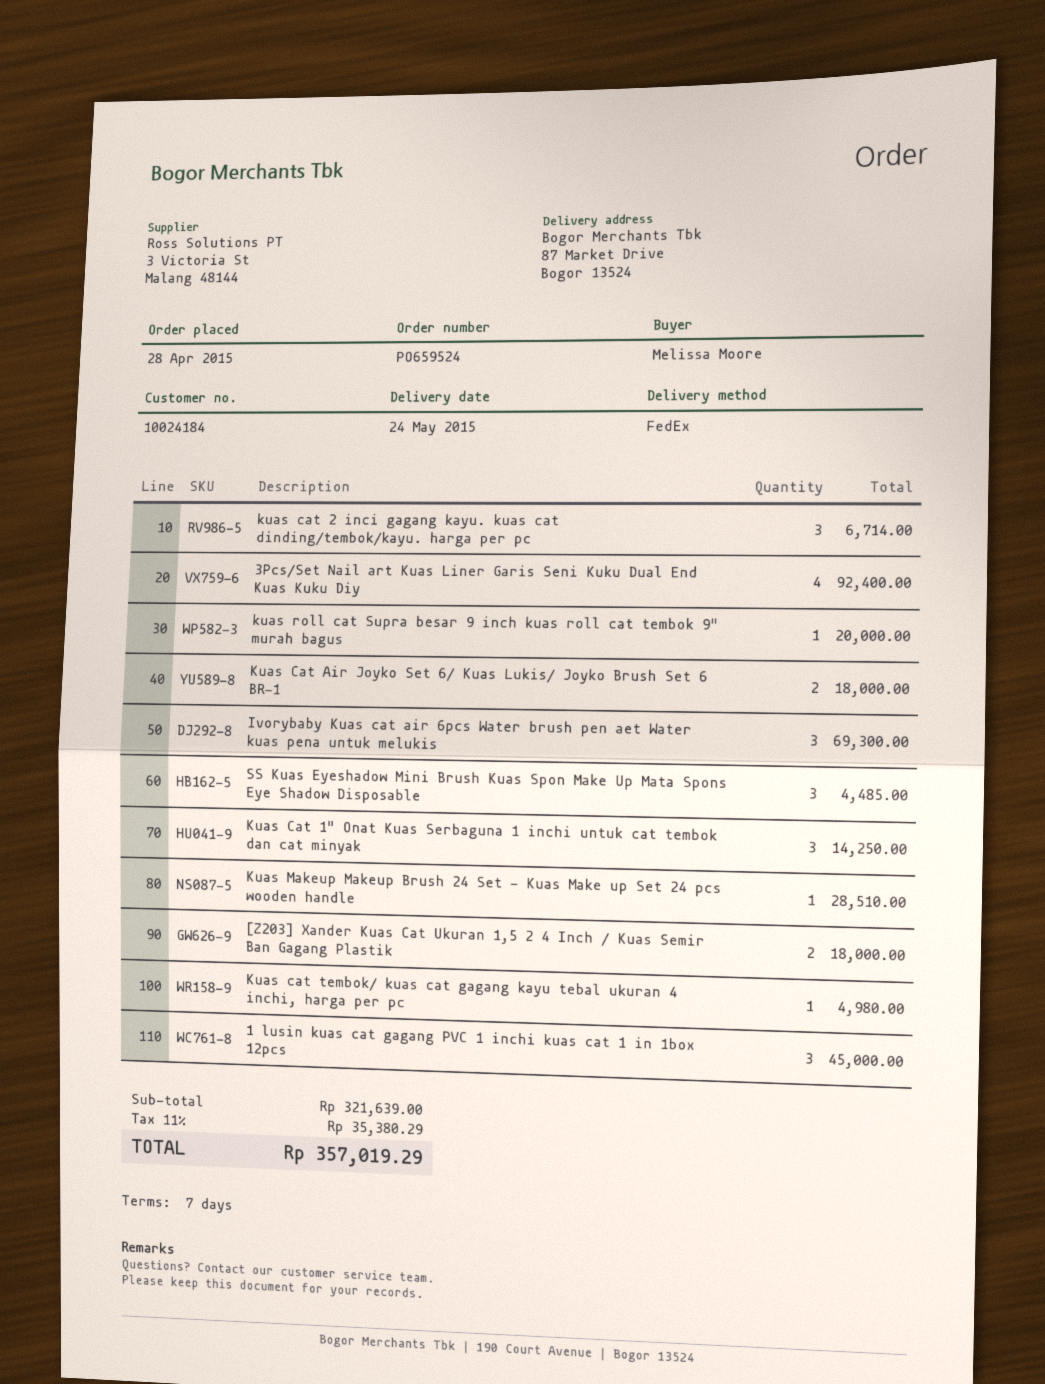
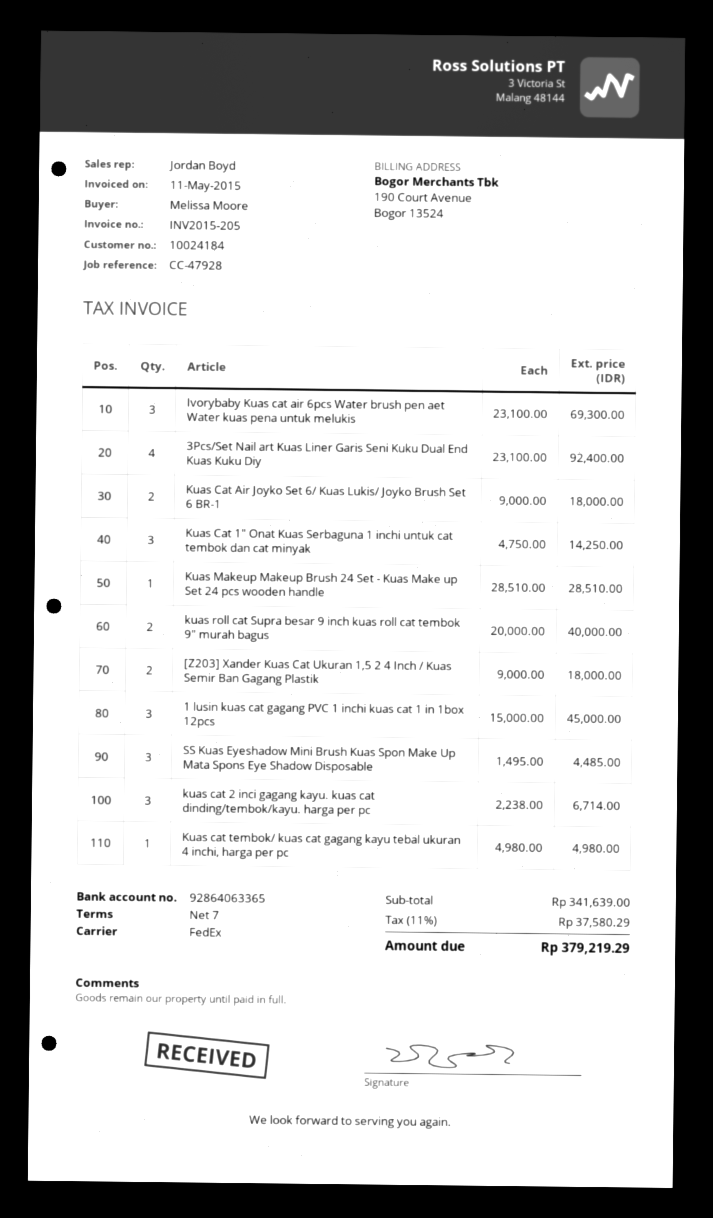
kuas roll cat Supra besar 9 inch kuas roll cat tembok 9" murah bagus: 1 for 20000.00 -> 2 for 40000.00
subtotal: 321639.00 -> 341639.00
tax: 11% = 35380.29 -> 11% = 37580.29
total: 357019.29 -> 379219.29

